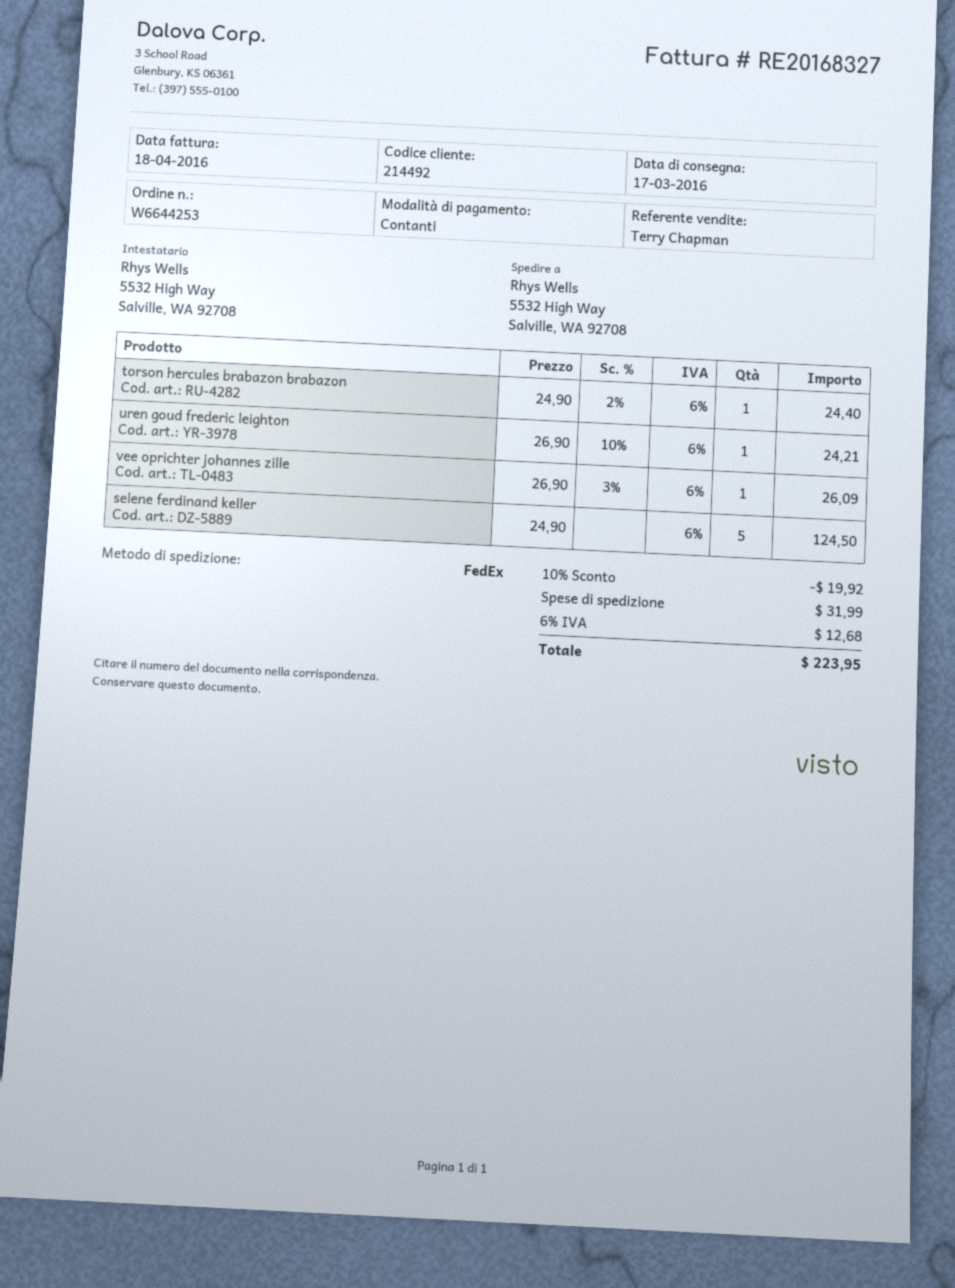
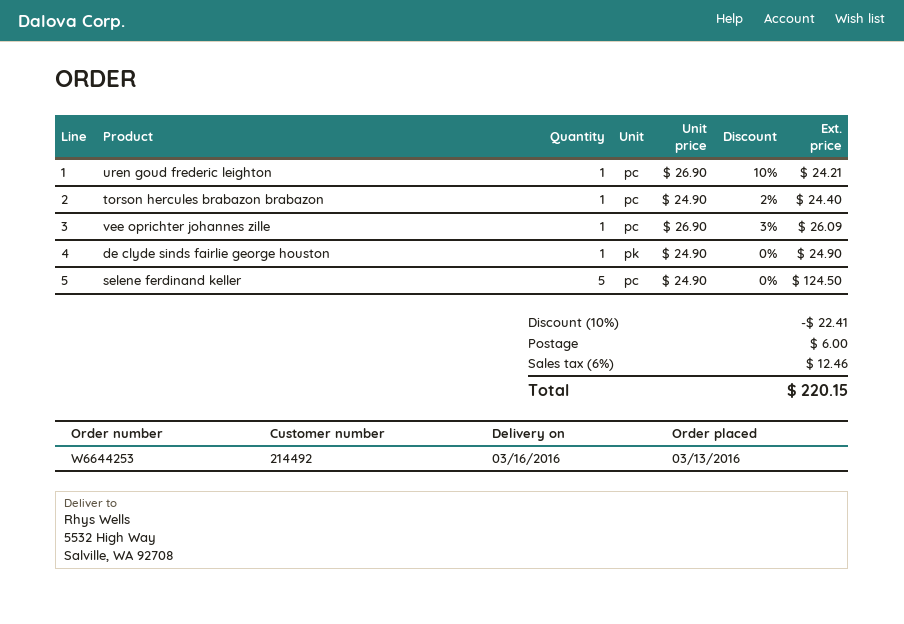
delivery date: 2016-03-17 -> 2016-03-16
de clyde sinds fairlie george houston: none -> 1 x 24.90 = 24.90
discount: 10% = 19.92 -> 10% = 22.41
shipping: 31.99 -> 6.00
tax: 6% = 12.68 -> 6% = 12.46
total: 223.95 -> 220.15

